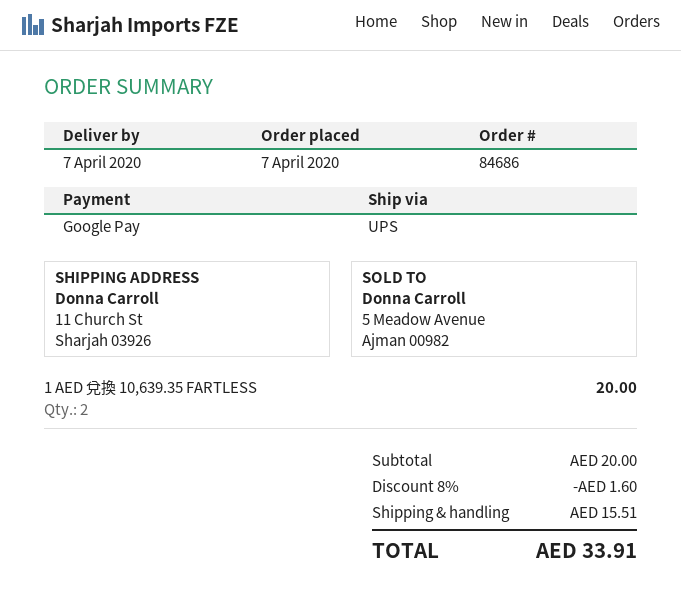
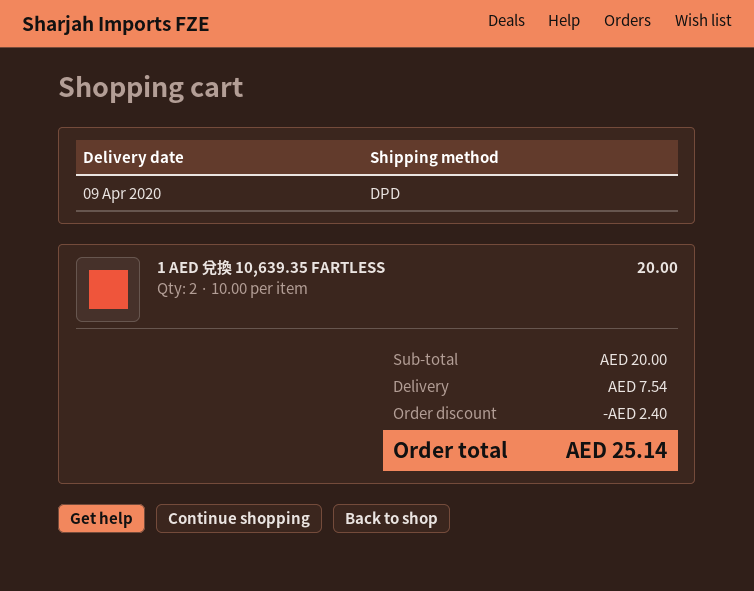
delivery date: 2020-04-07 -> 2020-04-09
shipping method: UPS -> DPD
discount: 1.60 -> 2.40
shipping: 15.51 -> 7.54
total: 33.91 -> 25.14

